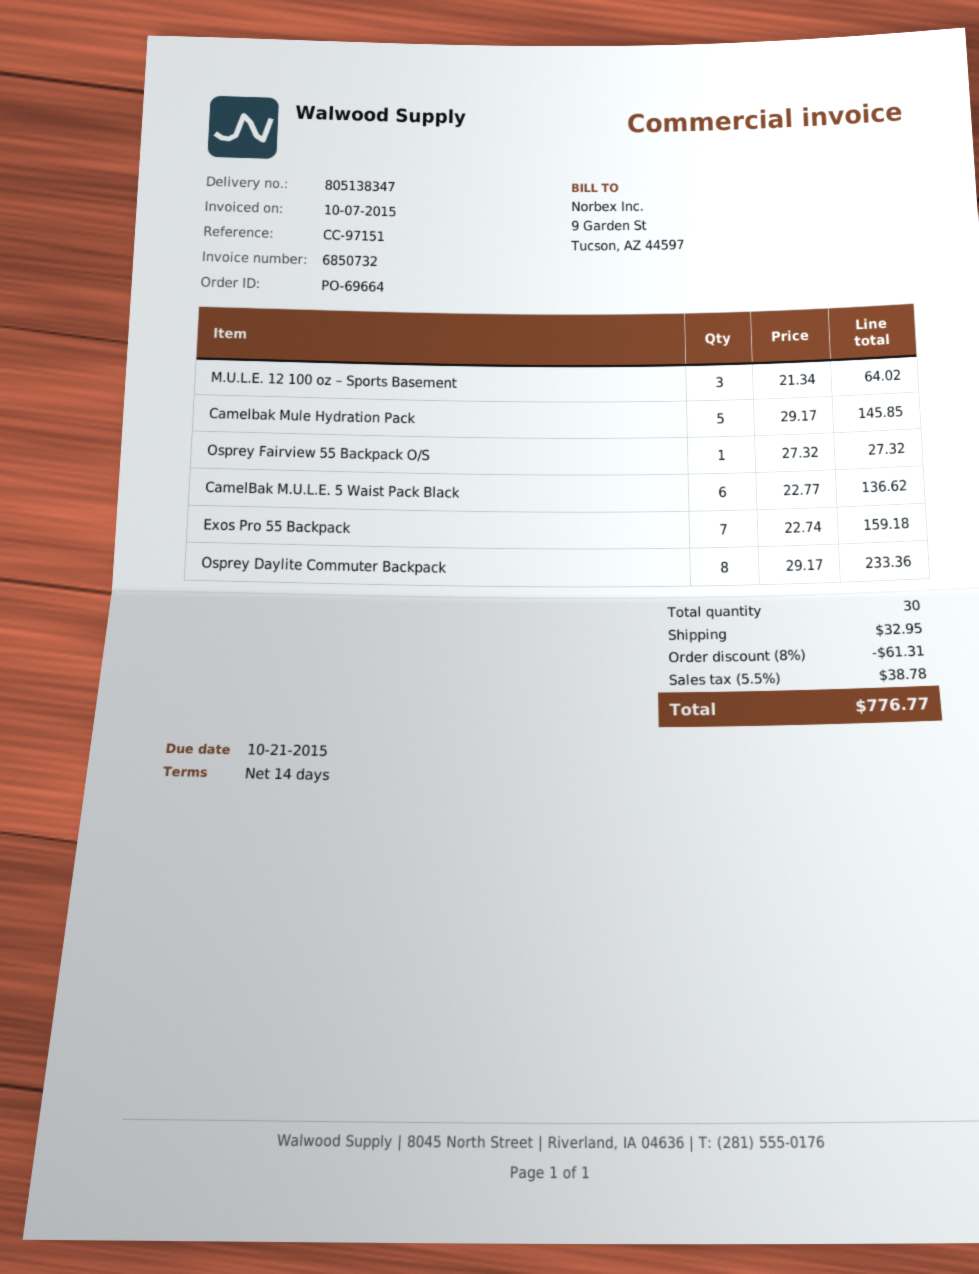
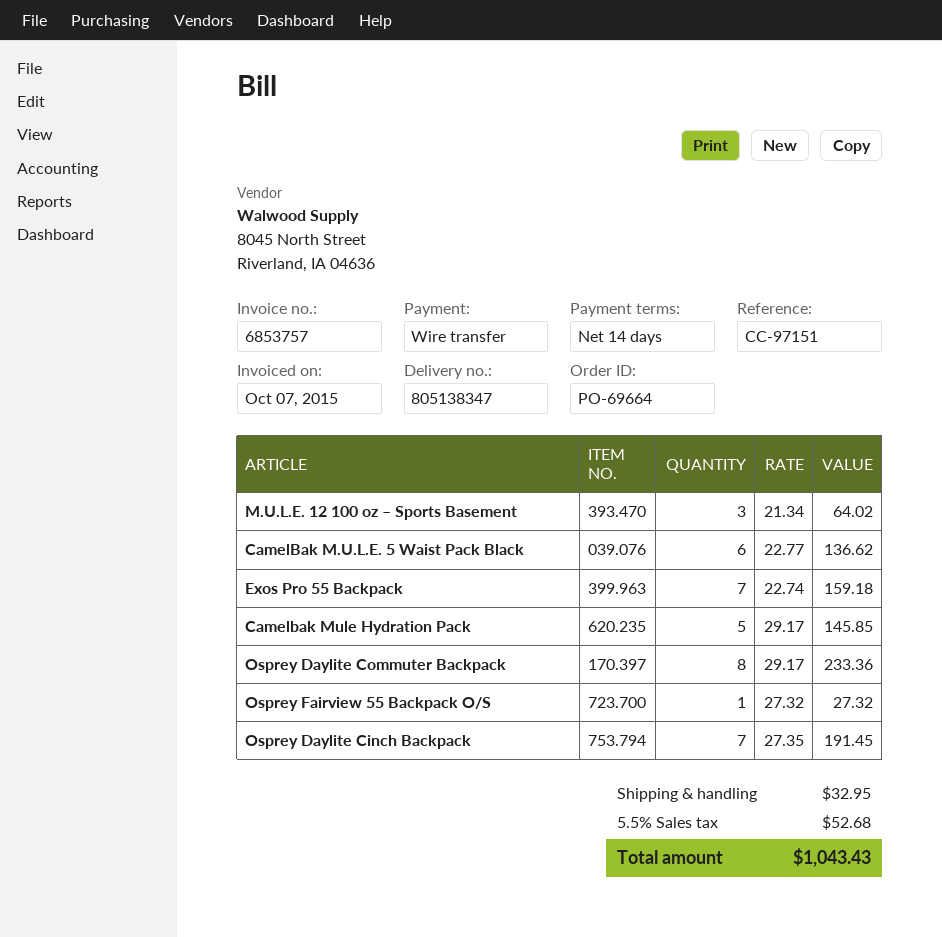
invoice number: 6850732 -> 6853757
Osprey Daylite Cinch Backpack: none -> 7 x 27.35 = 191.45
discount: 8% = 61.31 -> none
tax: 5.5% = 38.78 -> 5.5% = 52.68
total: 776.77 -> 1043.43

